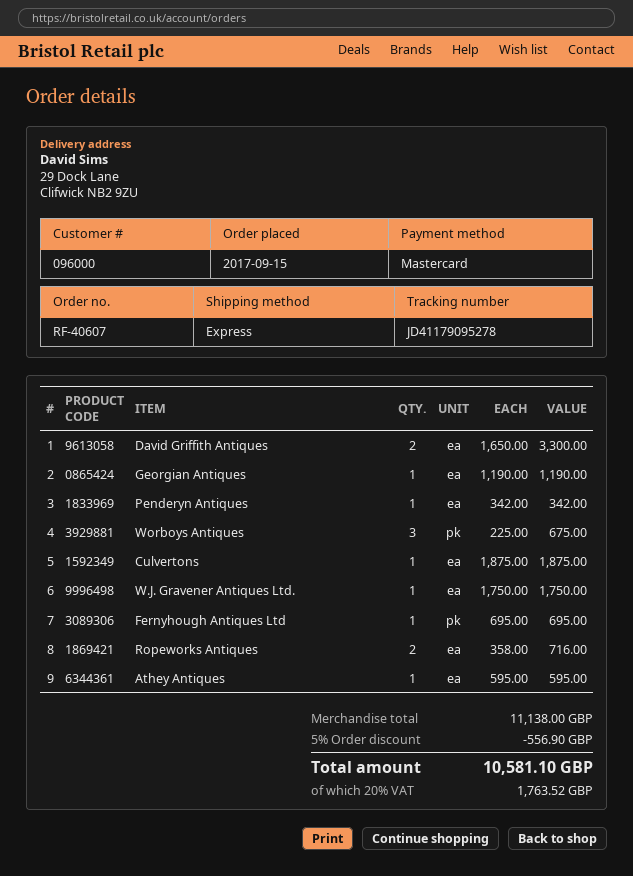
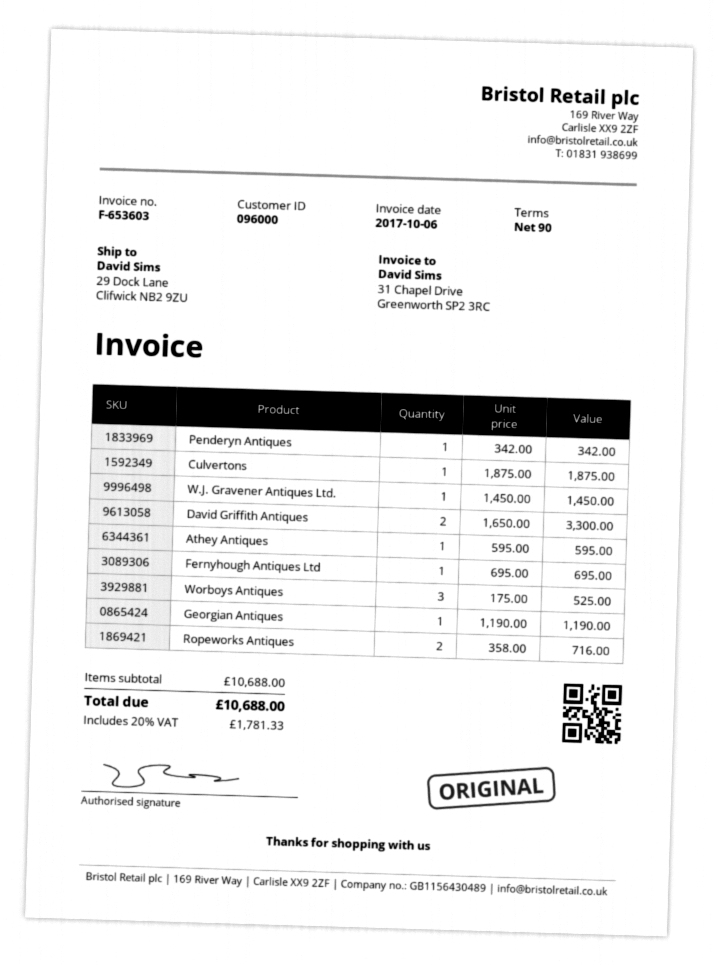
Worboys Antiques: 3 x 225.00 = 675.00 -> 3 x 175.00 = 525.00
W.J. Gravener Antiques Ltd.: 1 x 1750.00 = 1750.00 -> 1 x 1450.00 = 1450.00
subtotal: 11138.00 -> 10688.00
discount: 5% = 556.90 -> none
tax: 20% = 1763.52 -> 20% = 1781.33
total: 10581.10 -> 10688.00

